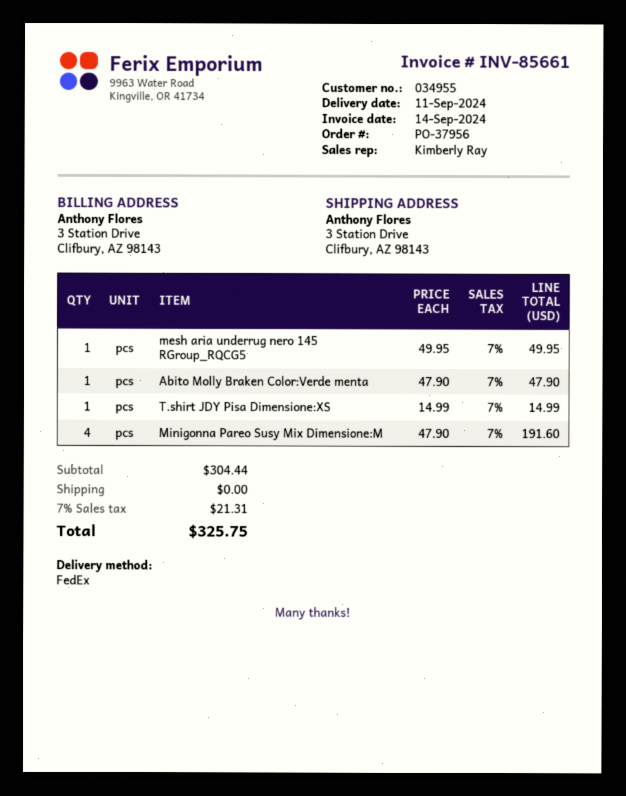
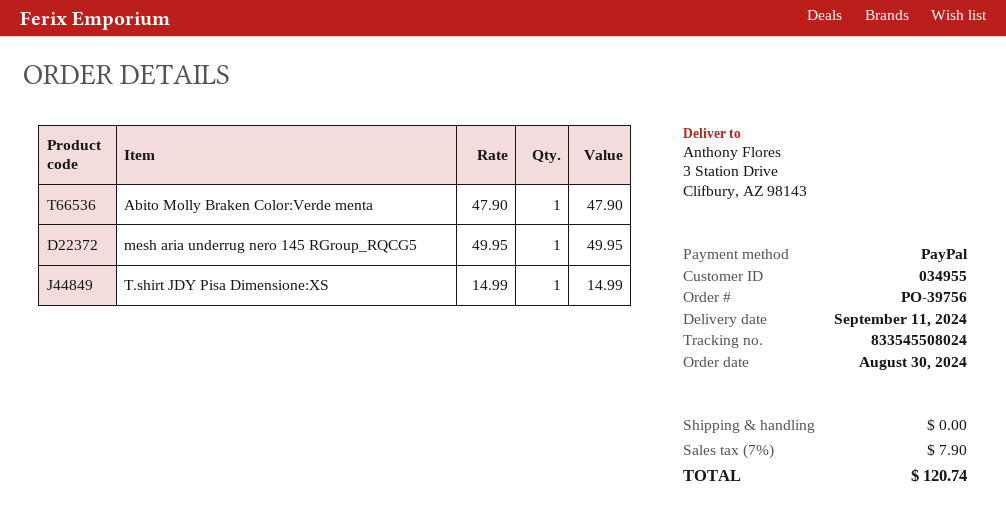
order number: PO-37956 -> PO-39756
Minigonna Pareo Susy Mix Dimensione:M: 4 x 47.90 = 191.60 -> none
tax: 7% = 21.31 -> 7% = 7.90
total: 325.75 -> 120.74

